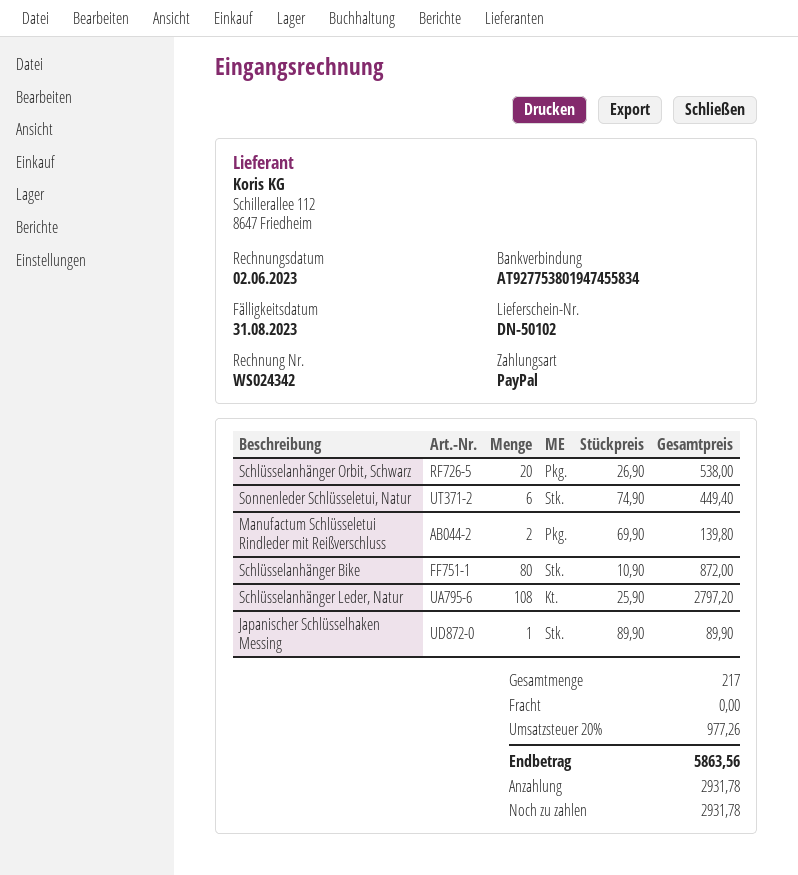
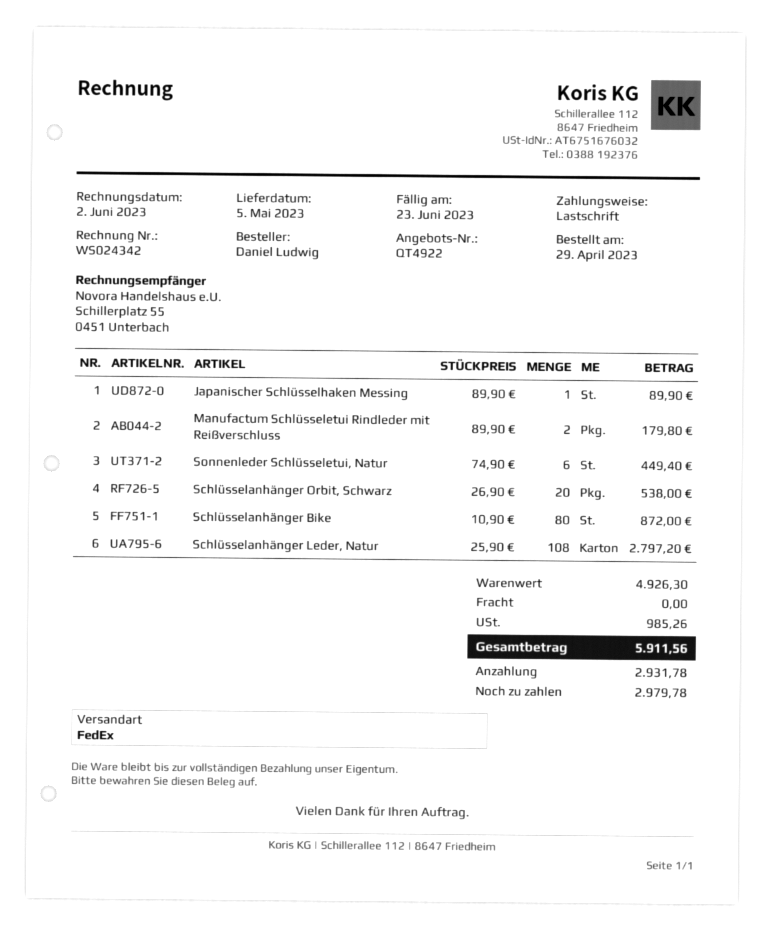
due date: 2023-08-31 -> 2023-06-23
payment method: PayPal -> direct debit
Manufactum Schlüsseletui Rindleder mit Reißverschluss: 2 x 69.90 = 139.80 -> 2 x 89.90 = 179.80
tax: 977.26 -> 985.26
total: 5863.56 -> 5911.56
balance: 2931.78 -> 2979.78

